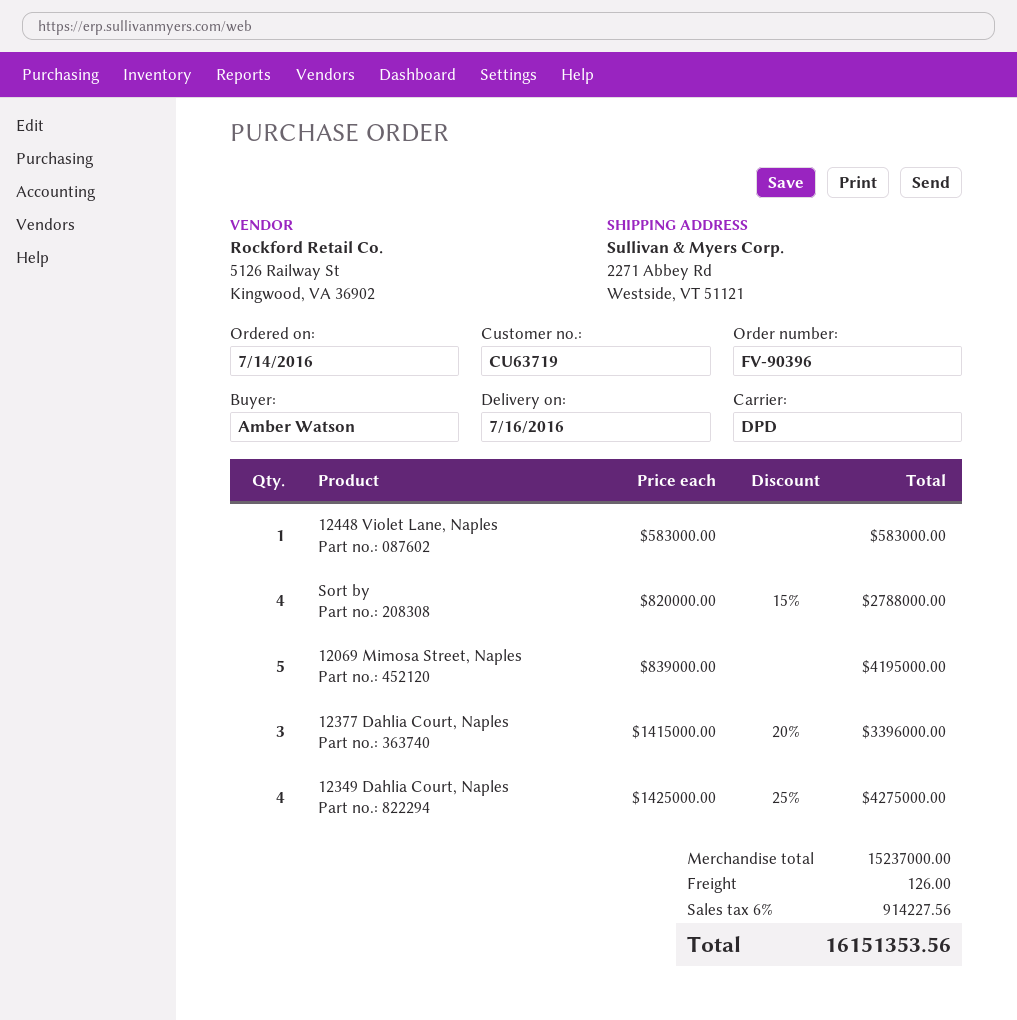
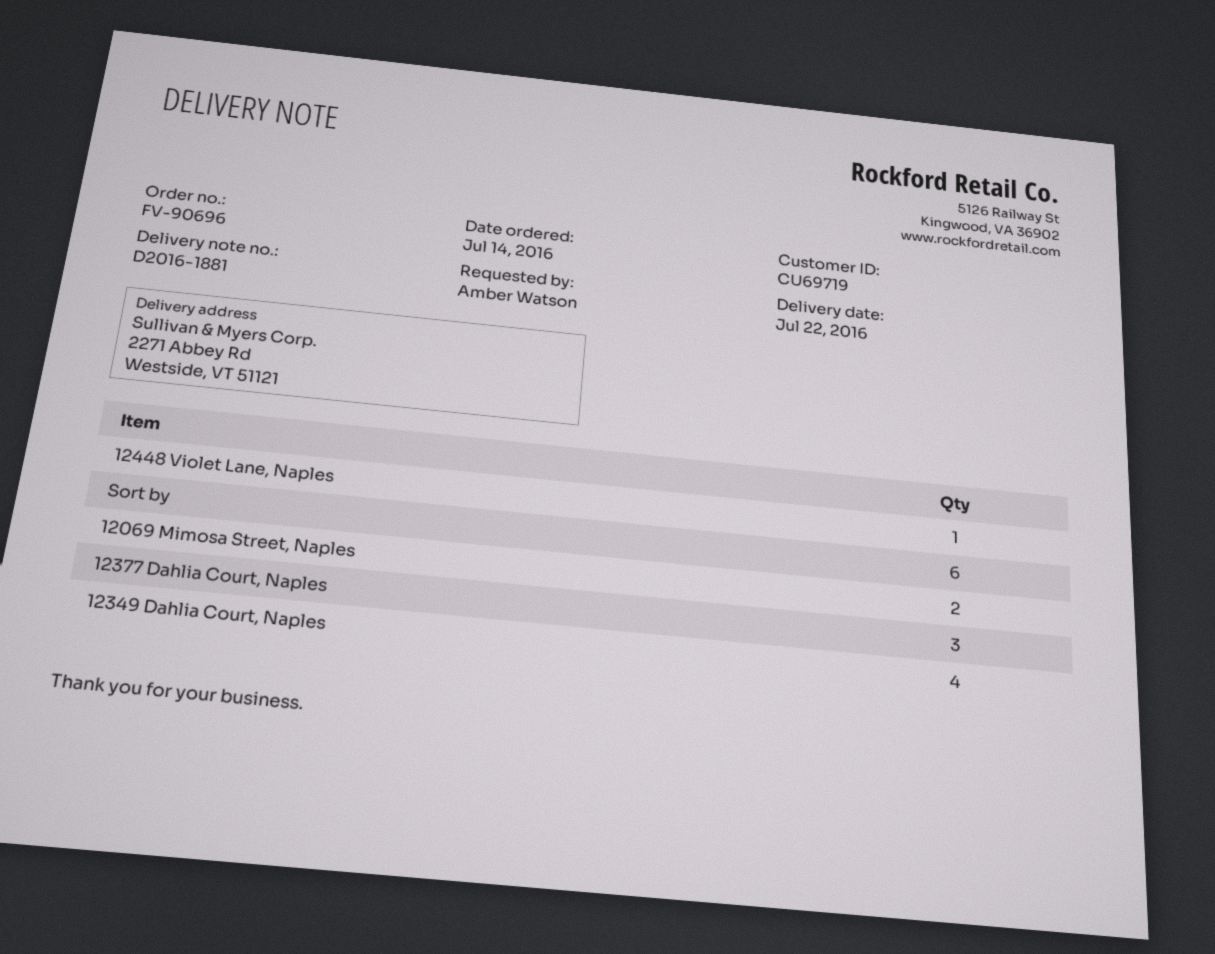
order number: FV-90396 -> FV-90696
delivery date: 2016-07-16 -> 2016-07-22
customer number: CU63719 -> CU69719
Sort by: 4 -> 6
12069 Mimosa Street, Naples: 5 -> 2

